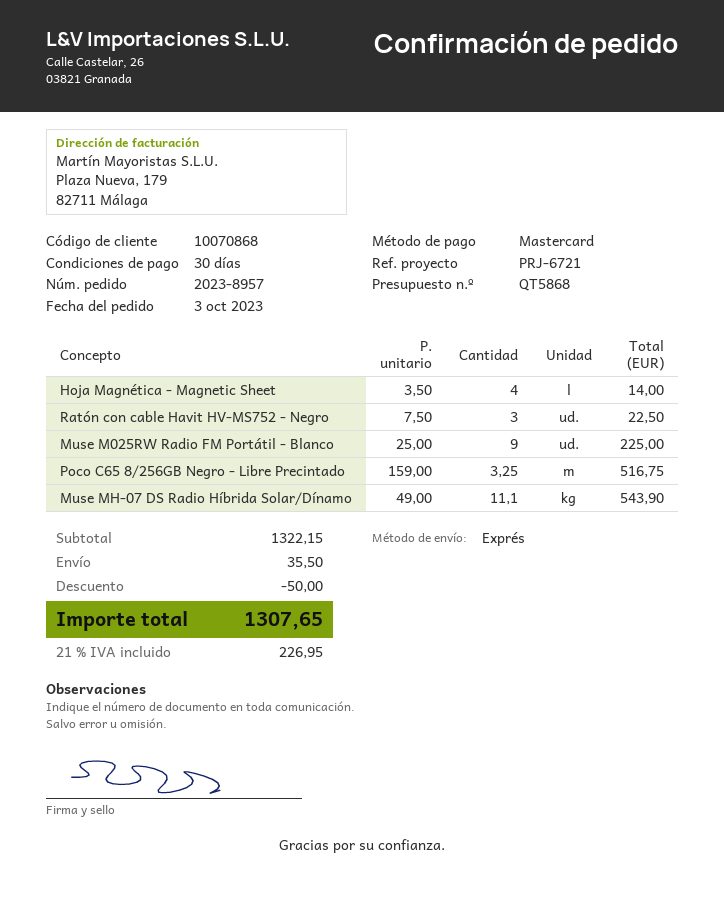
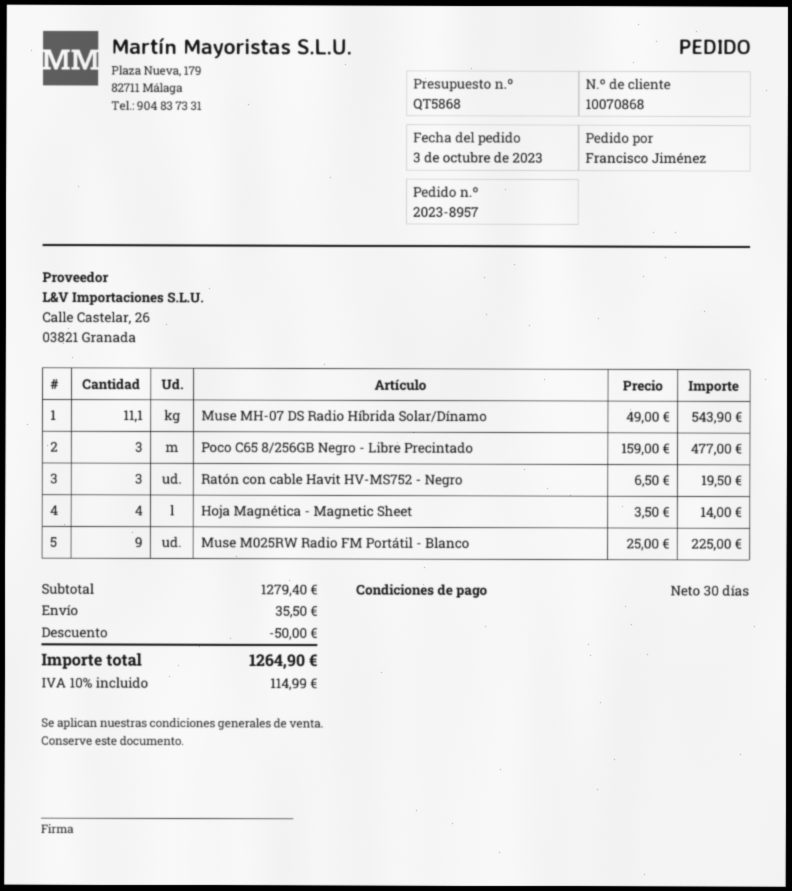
Ratón con cable Havit HV-MS752 - Negro: 3 x 7.50 = 22.50 -> 3 x 6.50 = 19.50
Poco C65 8/256GB Negro - Libre Precintado: 3.25 x 159.00 = 516.75 -> 3 x 159.00 = 477.00
subtotal: 1322.15 -> 1279.40
tax: 21% = 226.95 -> 10% = 114.99
total: 1307.65 -> 1264.90

